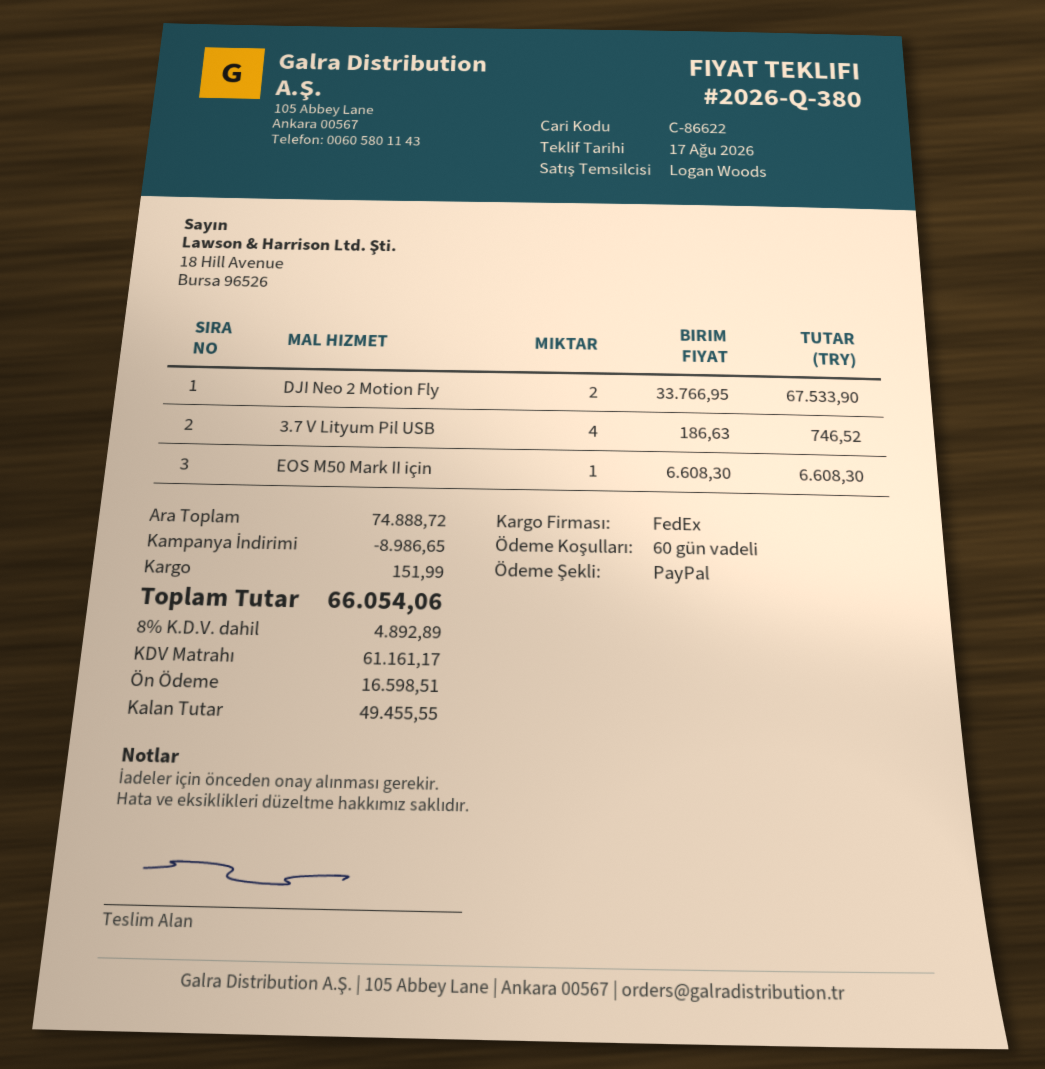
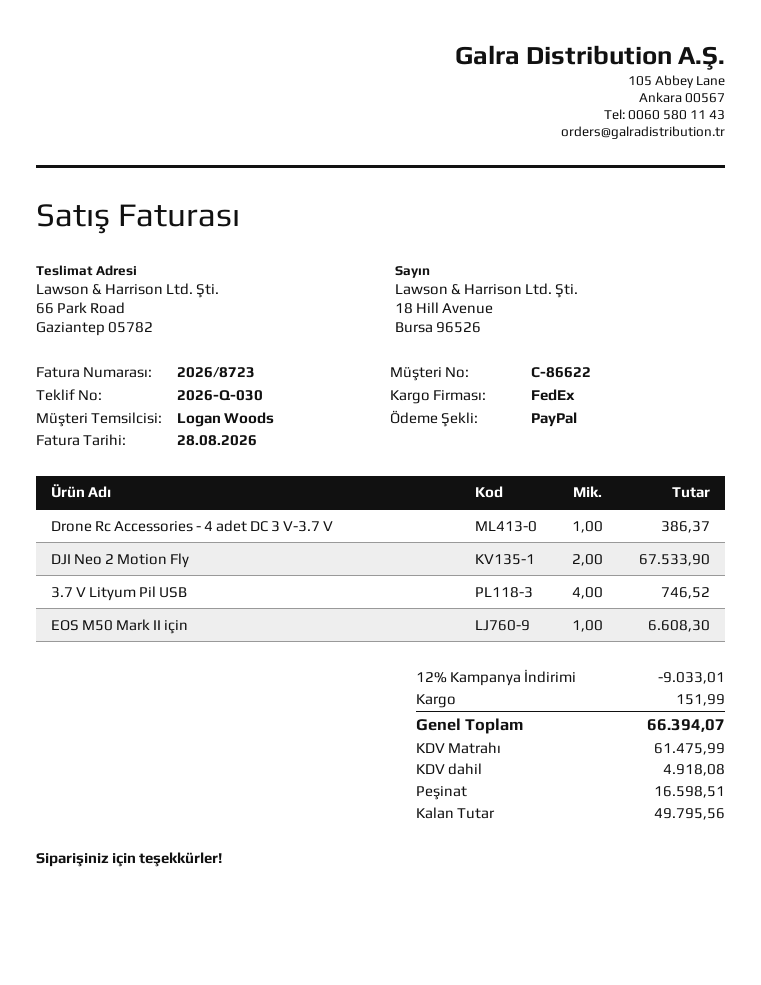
quote number: 2026-Q-380 -> 2026-Q-030
Drone Rc Accessories - 4 adet DC 3 V-3.7 V: none -> 1 for 386.37
discount: 8986.65 -> 9033.01
net: 61161.17 -> 61475.99
tax: 4892.89 -> 4918.08
total: 66054.06 -> 66394.07
balance: 49455.55 -> 49795.56

